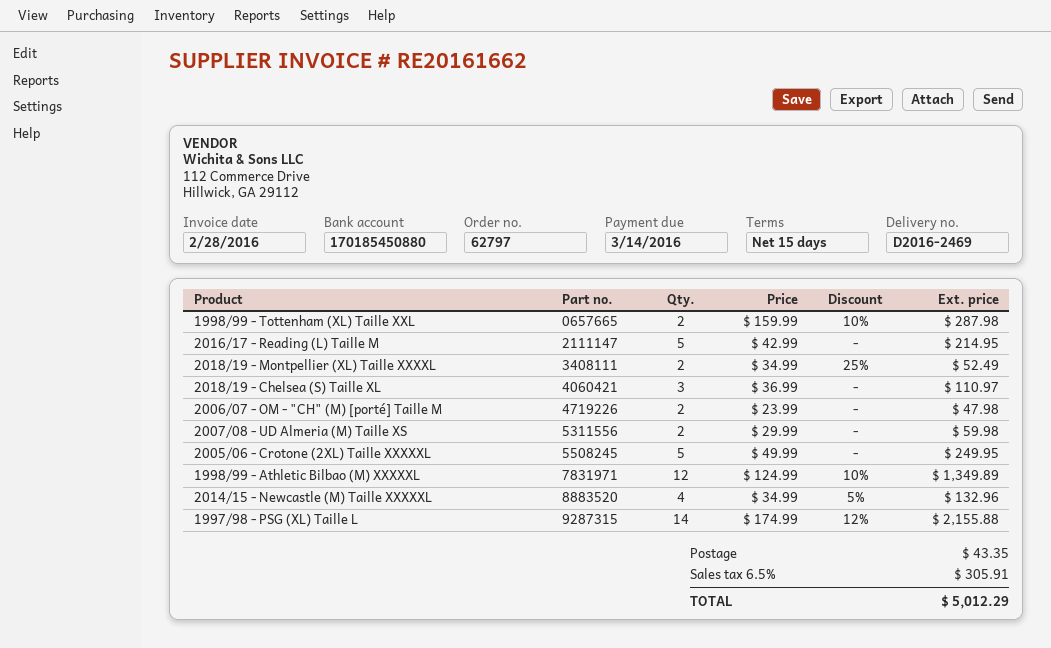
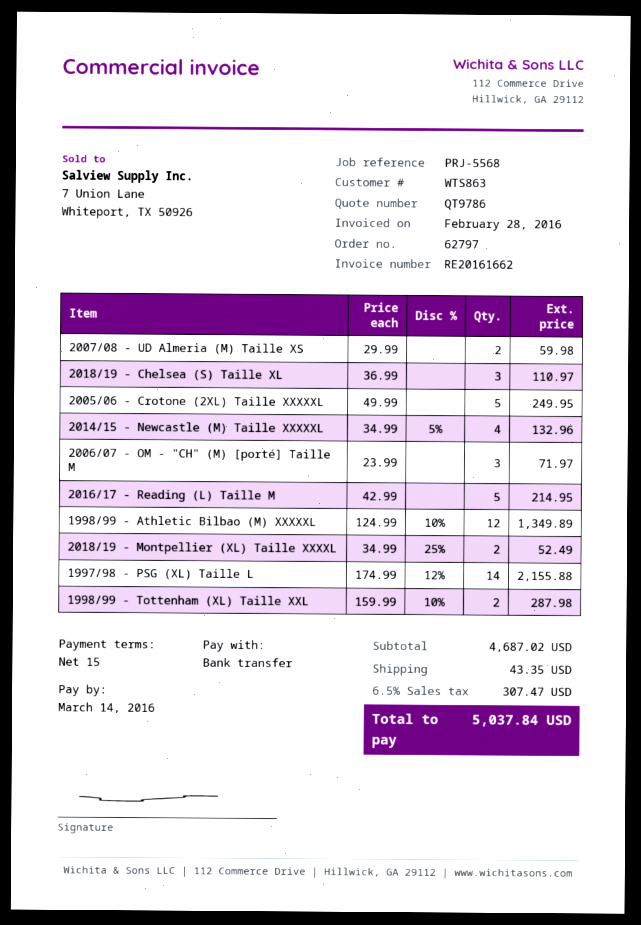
2006/07 - OM - "CH" (M) [porté] Taille M: 2 x 23.99 = 47.98 -> 3 x 23.99 = 71.97
tax: 6.5% = 305.91 -> 6.5% = 307.47
total: 5012.29 -> 5037.84

